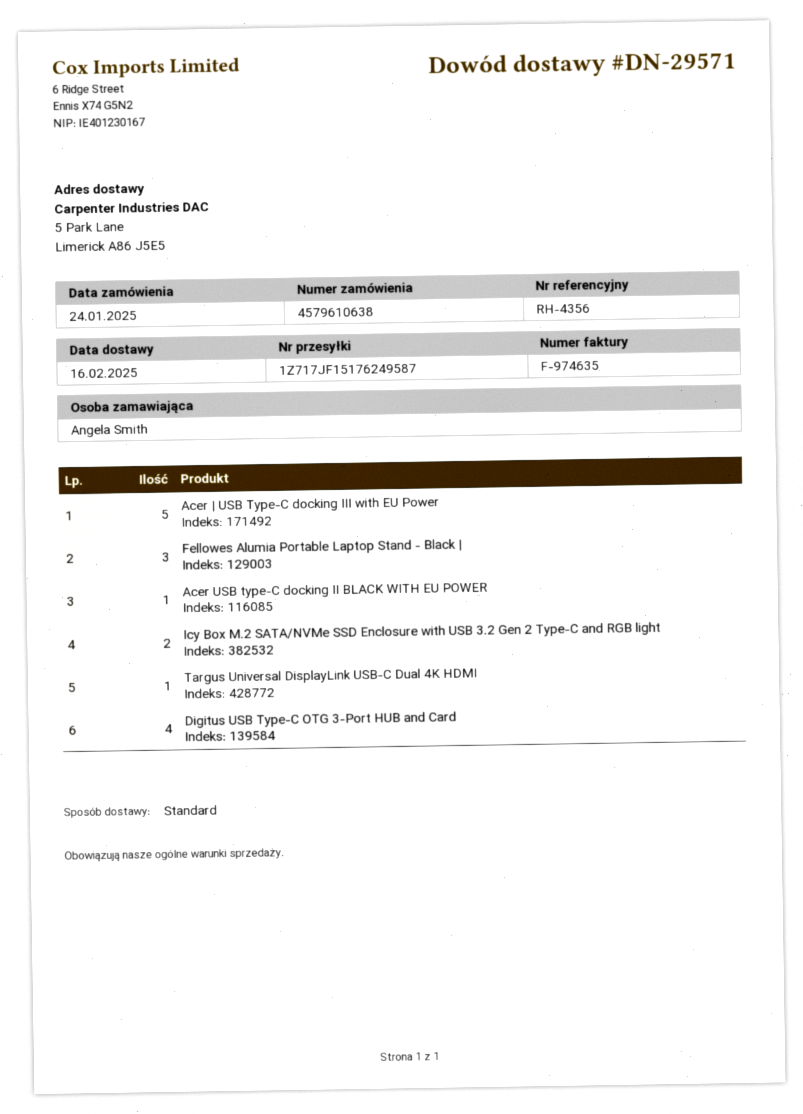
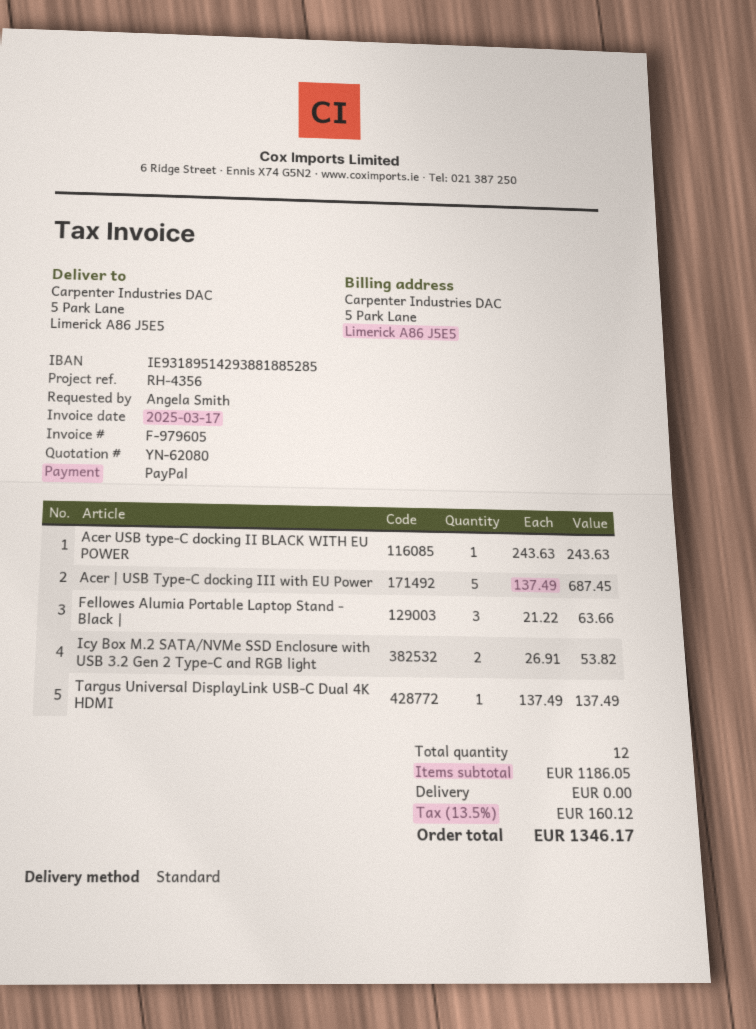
invoice number: F-974635 -> F-979605
Digitus USB Type-C OTG 3-Port HUB and Card: 4 -> none

